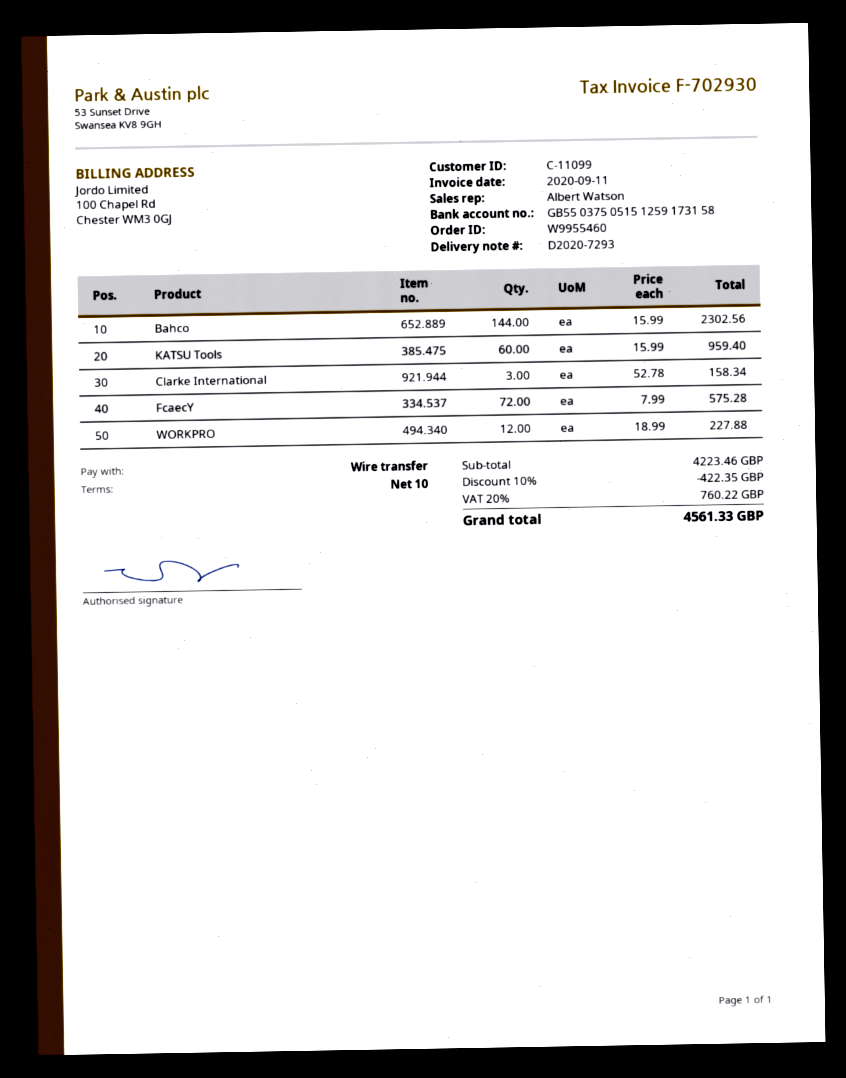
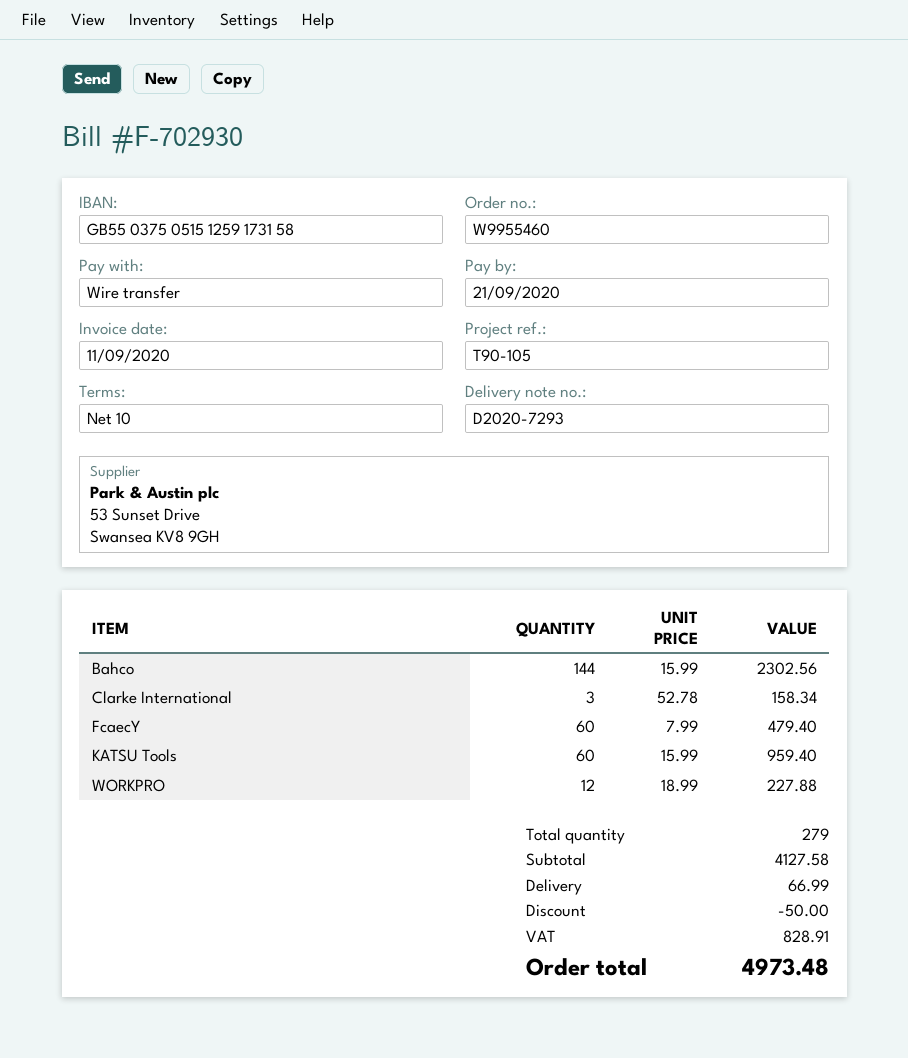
FcaecY: 72 x 7.99 = 575.28 -> 60 x 7.99 = 479.40
subtotal: 4223.46 -> 4127.58
discount: 422.35 -> 50.00
shipping: none -> 66.99
tax: 760.22 -> 828.91
total: 4561.33 -> 4973.48

